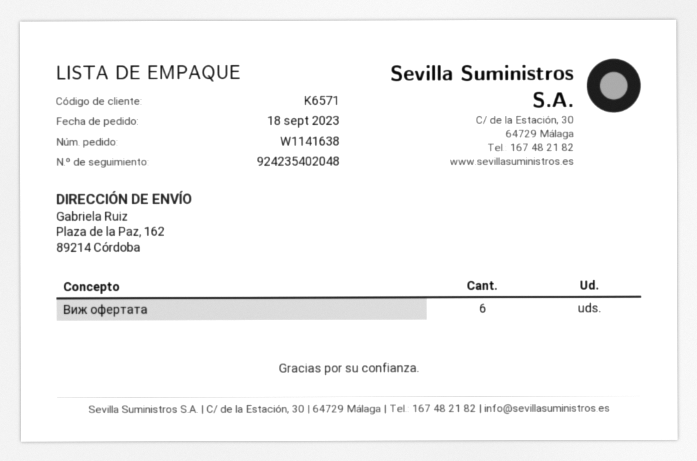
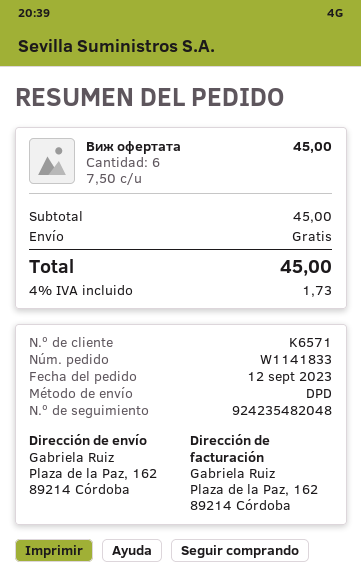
order number: W1141638 -> W1141833
order date: 2023-09-18 -> 2023-09-12
tracking number: 924235402048 -> 924235482048

